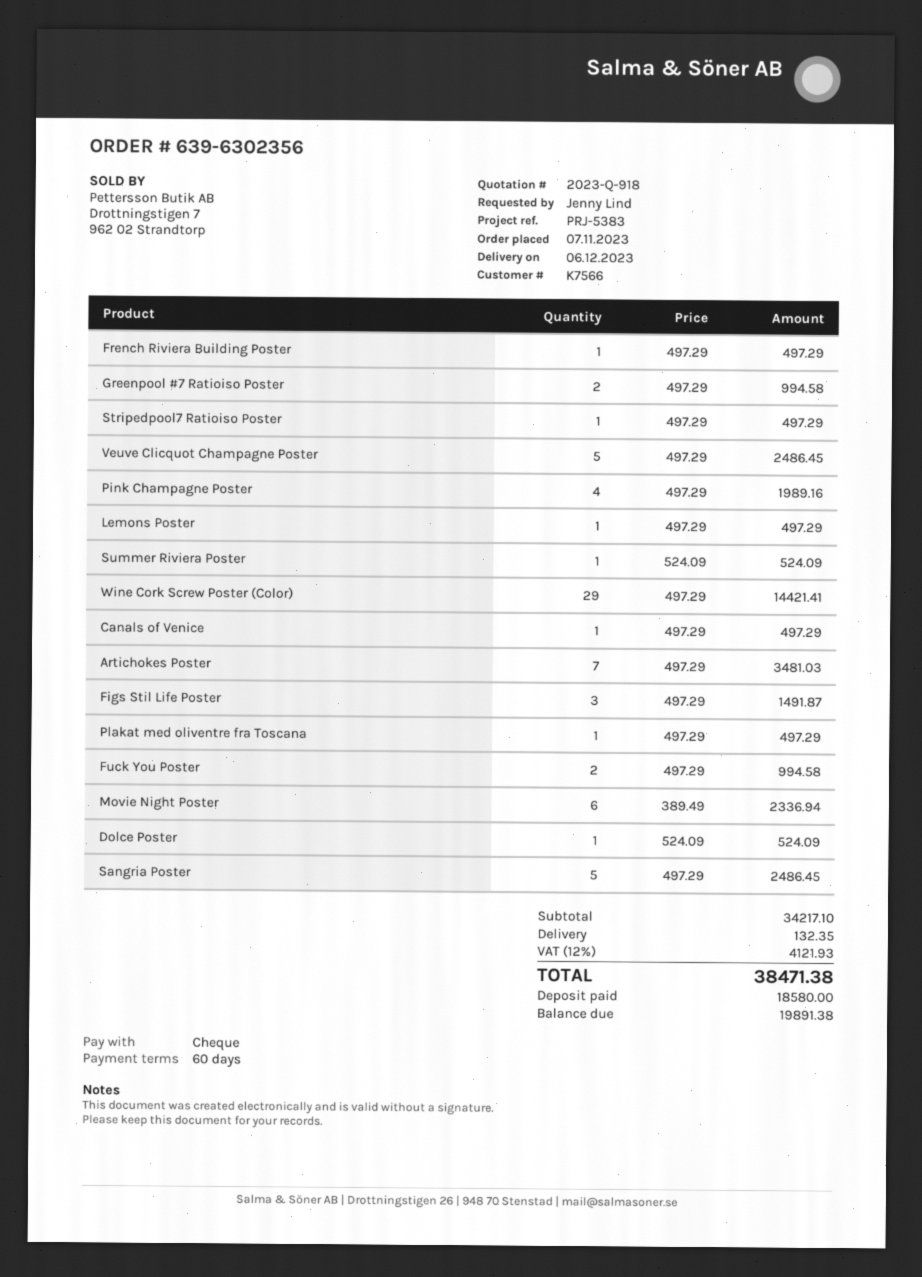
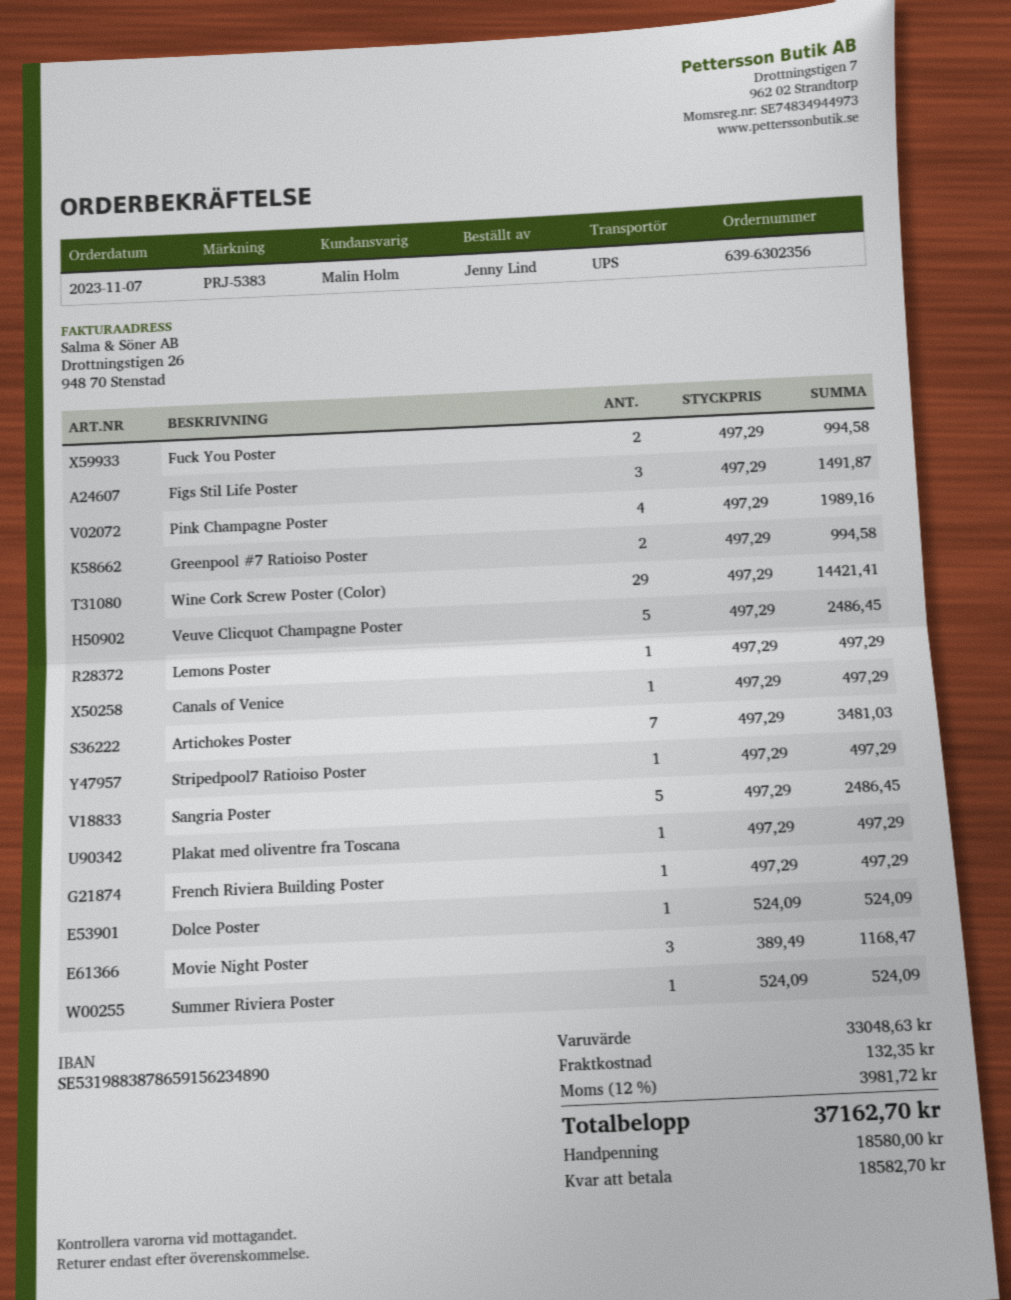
Movie Night Poster: 6 x 389.49 = 2336.94 -> 3 x 389.49 = 1168.47
subtotal: 34217.10 -> 33048.63
tax: 12% = 4121.93 -> 12% = 3981.72
total: 38471.38 -> 37162.70
balance: 19891.38 -> 18582.70

